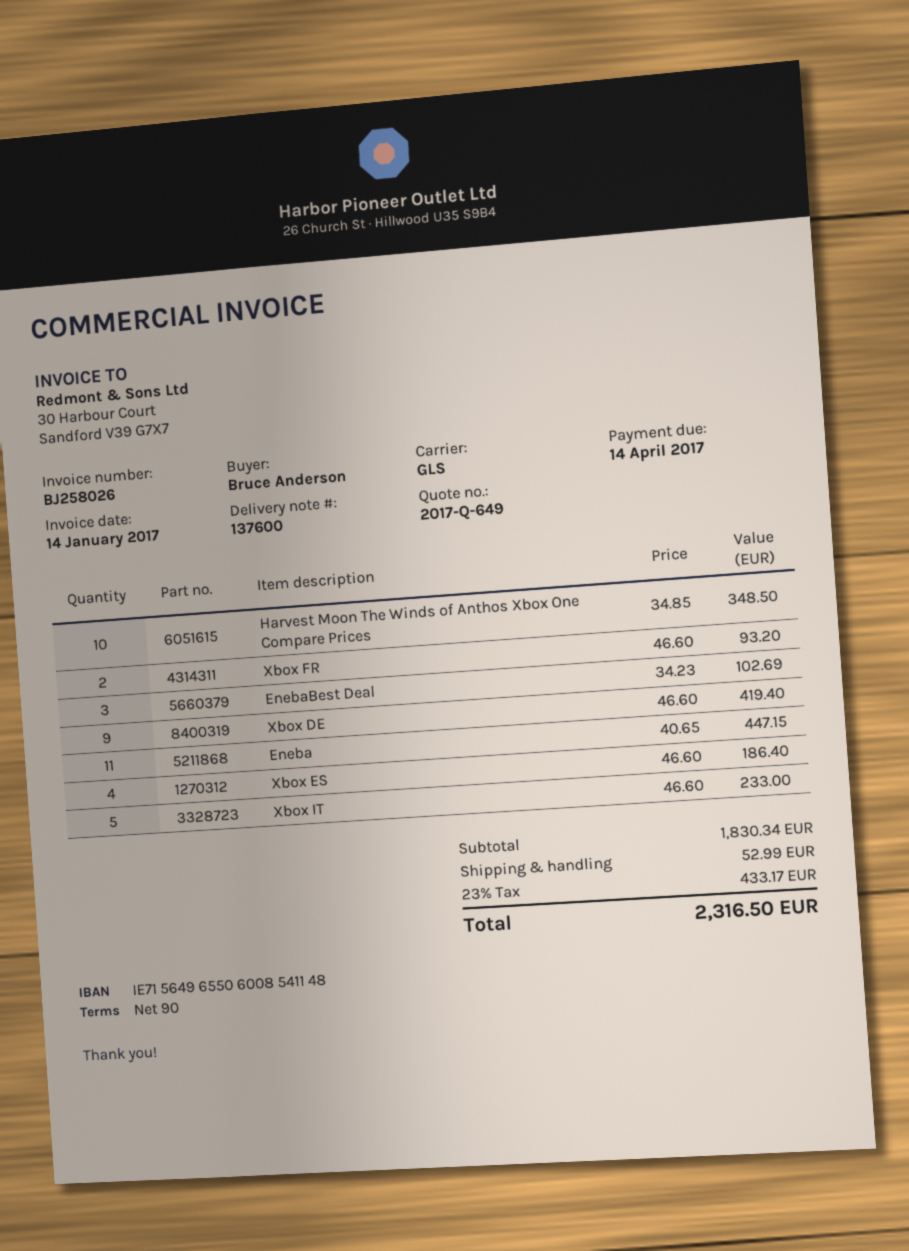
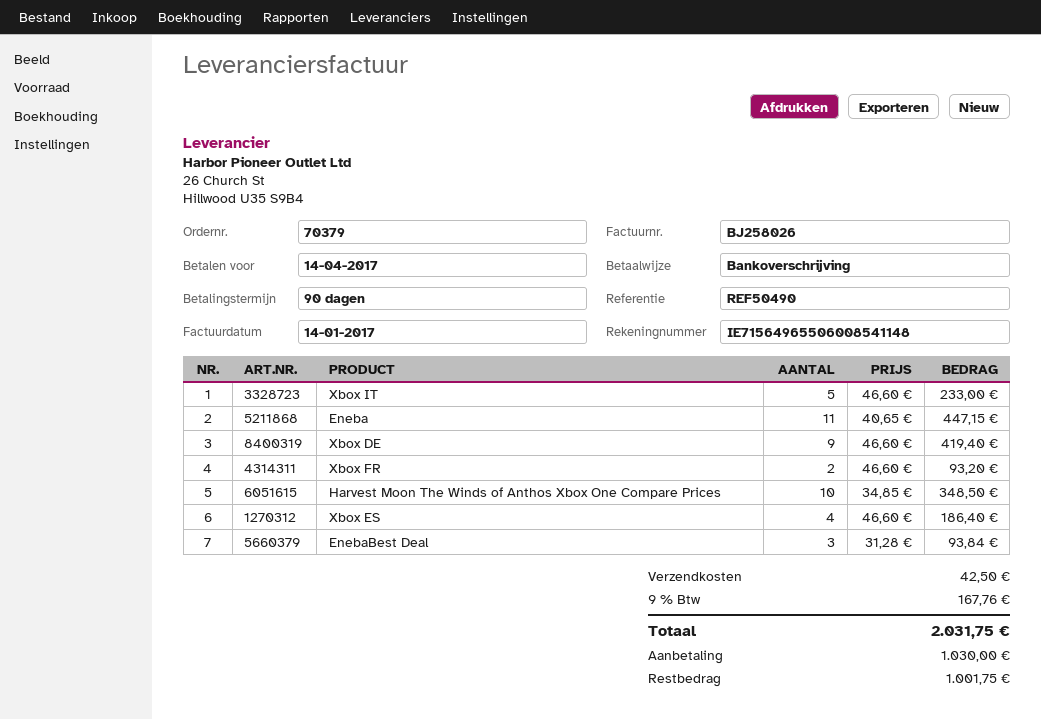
EnebaBest Deal: 3 x 34.23 = 102.69 -> 3 x 31.28 = 93.84
shipping: 52.99 -> 42.50
tax: 23% = 433.17 -> 9% = 167.76
total: 2316.50 -> 2031.75

